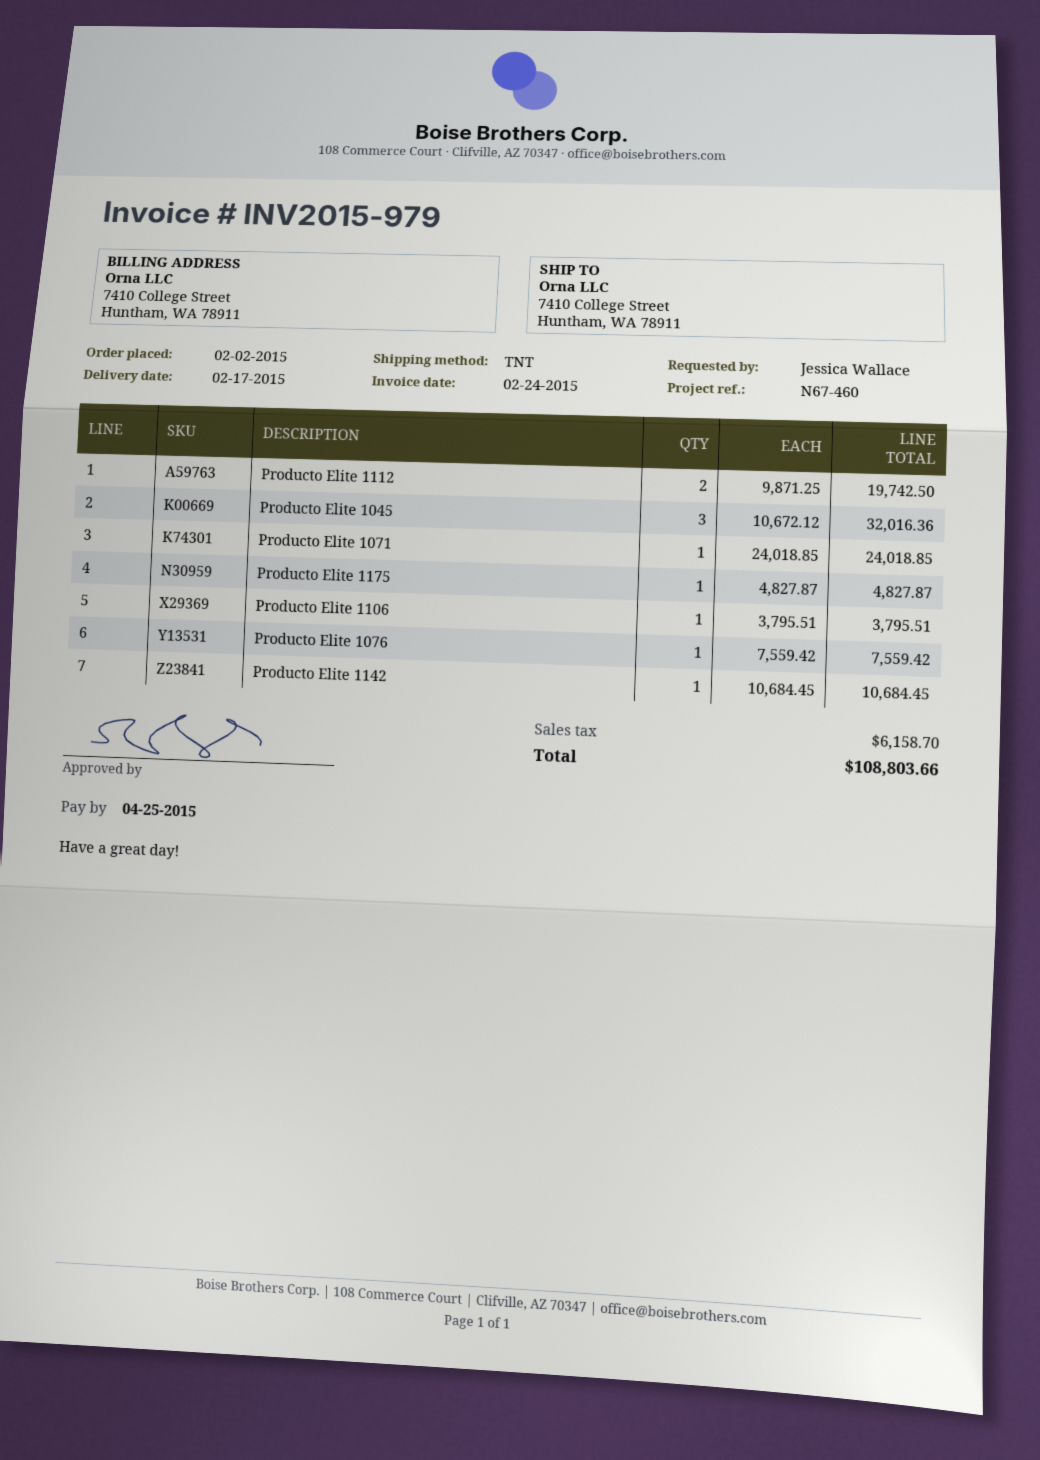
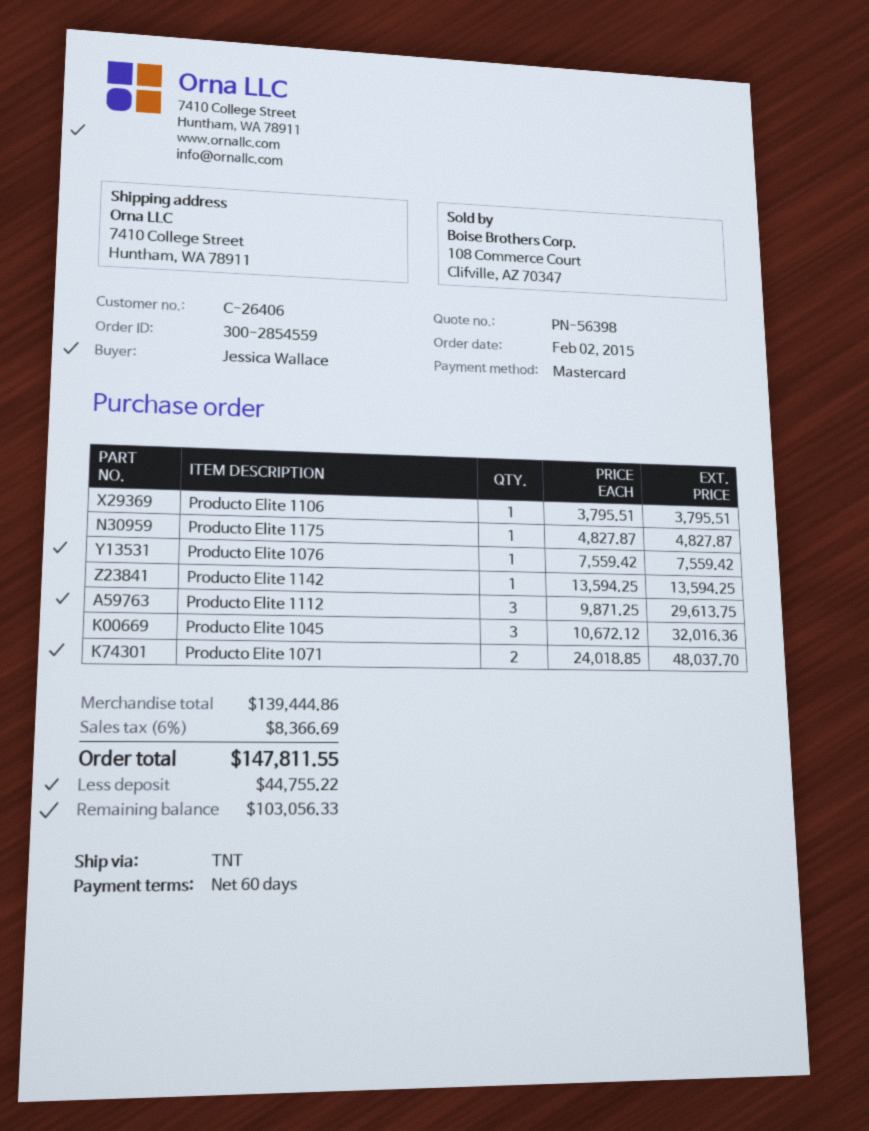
Producto Elite 1112: 2 x 9871.25 = 19742.50 -> 3 x 9871.25 = 29613.75
Producto Elite 1071: 1 x 24018.85 = 24018.85 -> 2 x 24018.85 = 48037.70
Producto Elite 1142: 1 x 10684.45 = 10684.45 -> 1 x 13594.25 = 13594.25
tax: 6158.70 -> 8366.69
total: 108803.66 -> 147811.55

